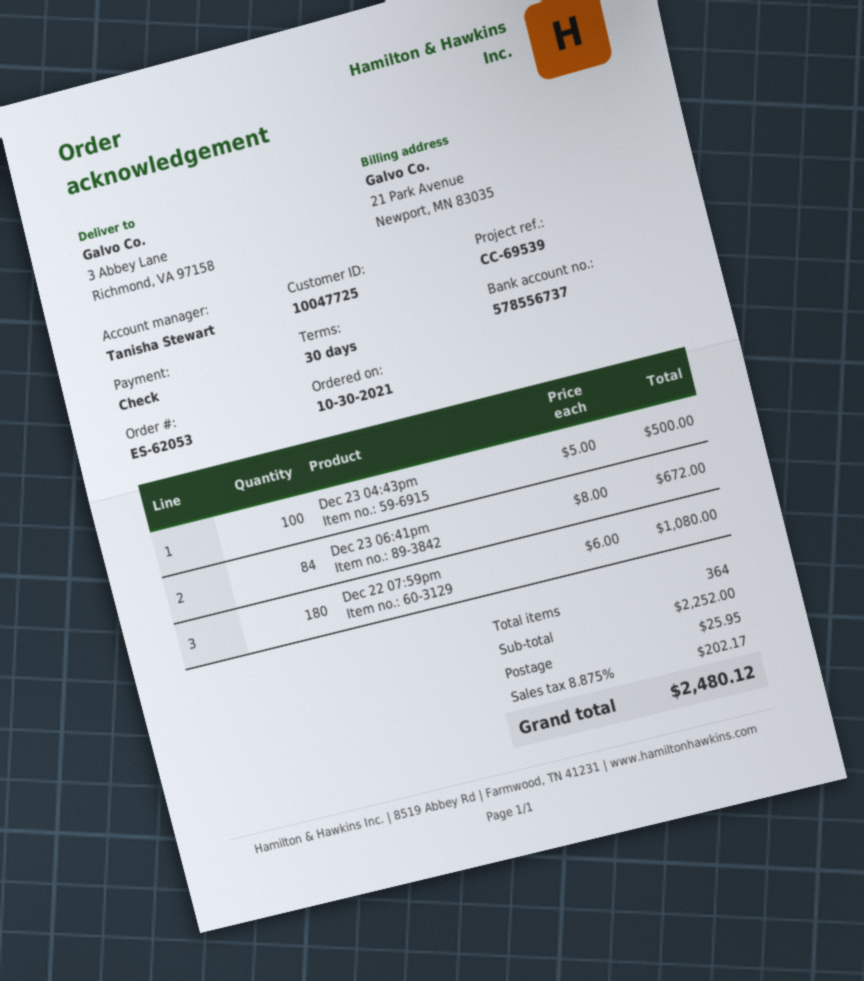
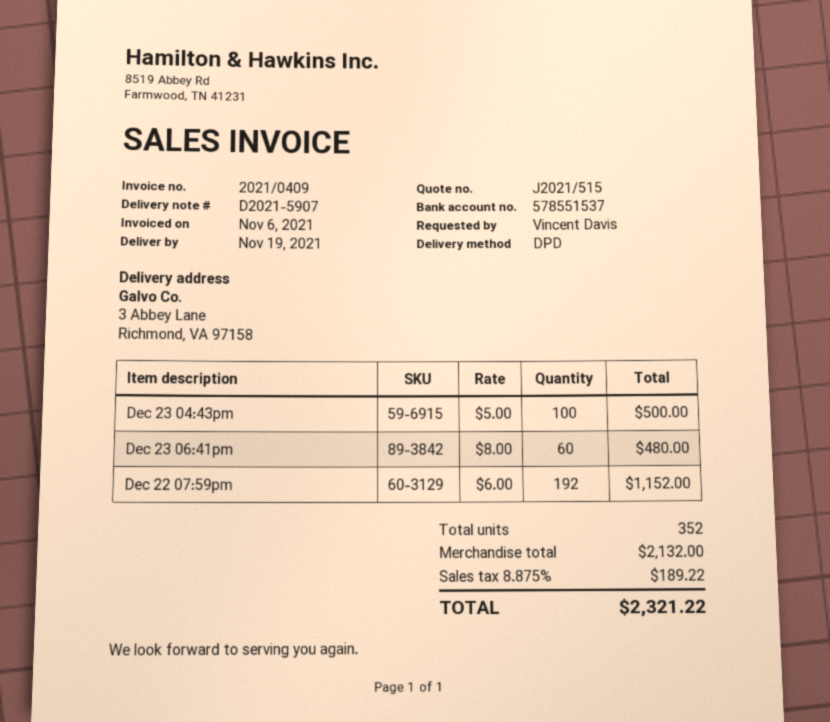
bank account: 578556737 -> 578551537
Dec 23 06:41pm: 84 x 8.00 = 672.00 -> 60 x 8.00 = 480.00
Dec 22 07:59pm: 180 x 6.00 = 1080.00 -> 192 x 6.00 = 1152.00
total quantity: 364 -> 352
subtotal: 2252.00 -> 2132.00
shipping: 25.95 -> none
tax: 8.875% = 202.17 -> 8.875% = 189.22
total: 2480.12 -> 2321.22

